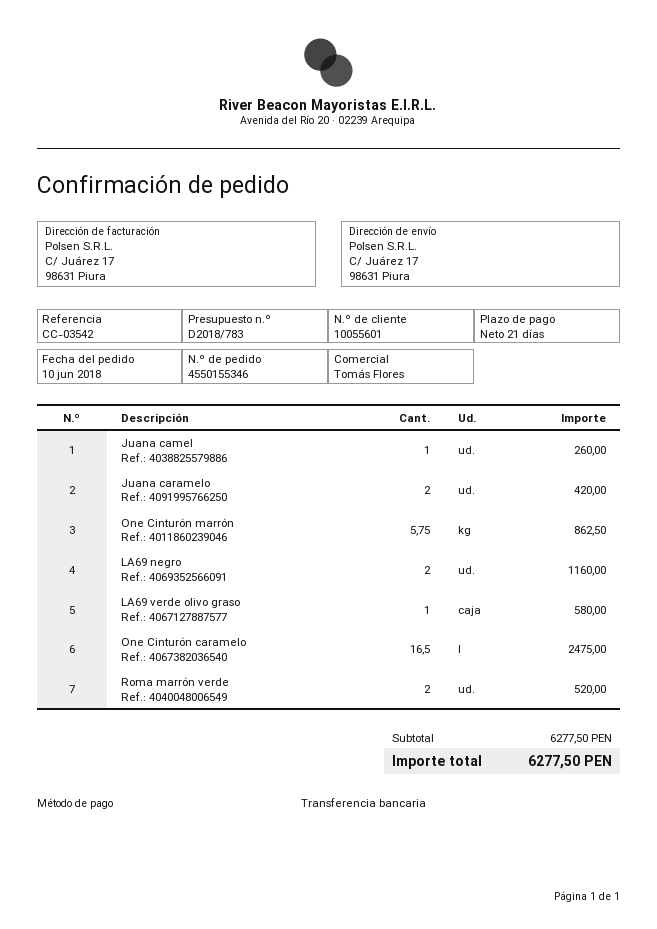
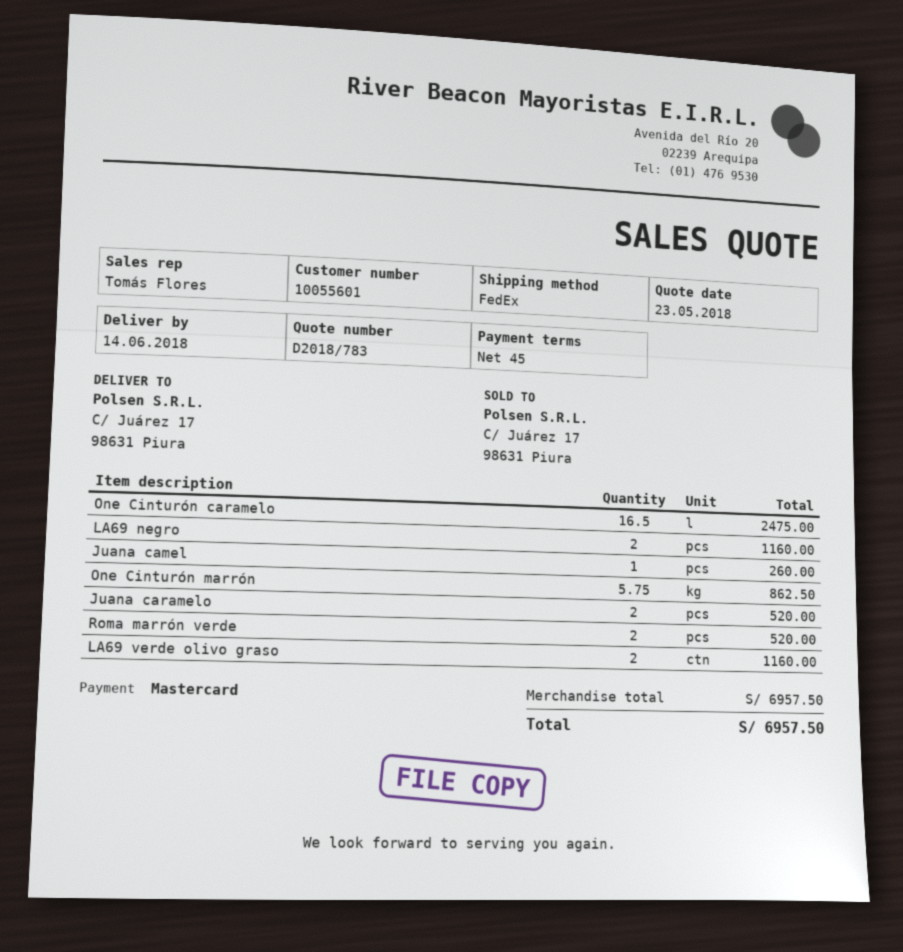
payment terms: 21 days -> 45 days
payment method: bank transfer -> Mastercard
Juana caramelo: 2 for 420.00 -> 2 for 520.00
LA69 verde olivo graso: 1 for 580.00 -> 2 for 1160.00
subtotal: 6277.50 -> 6957.50
total: 6277.50 -> 6957.50

